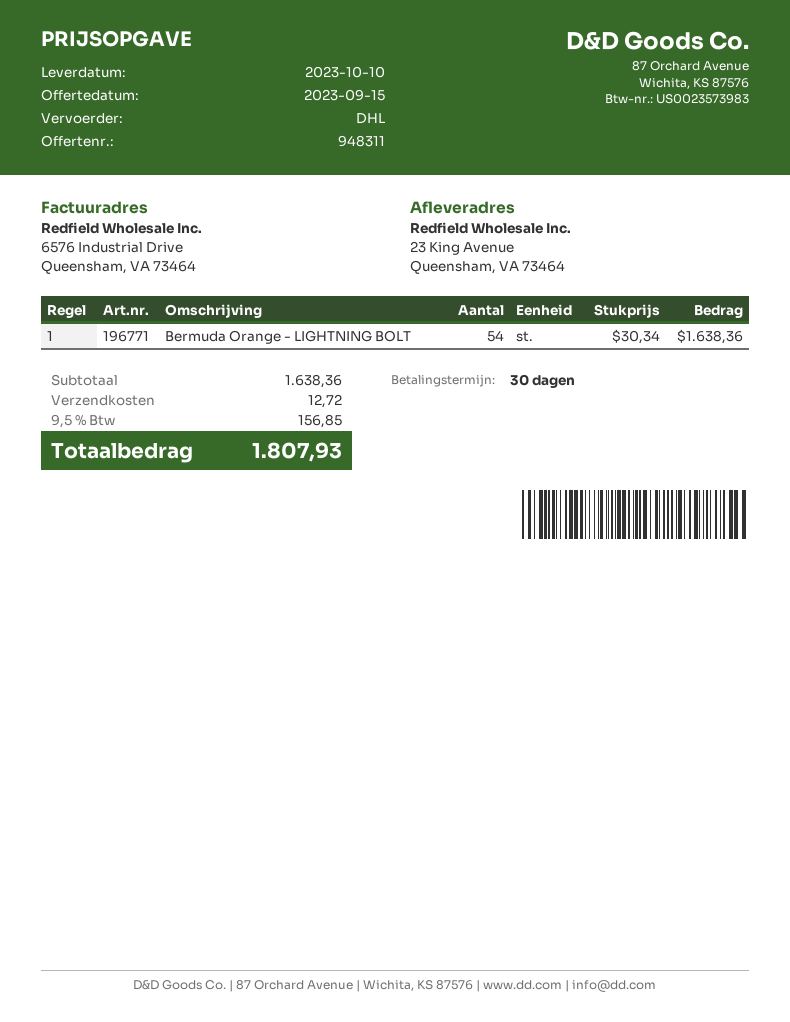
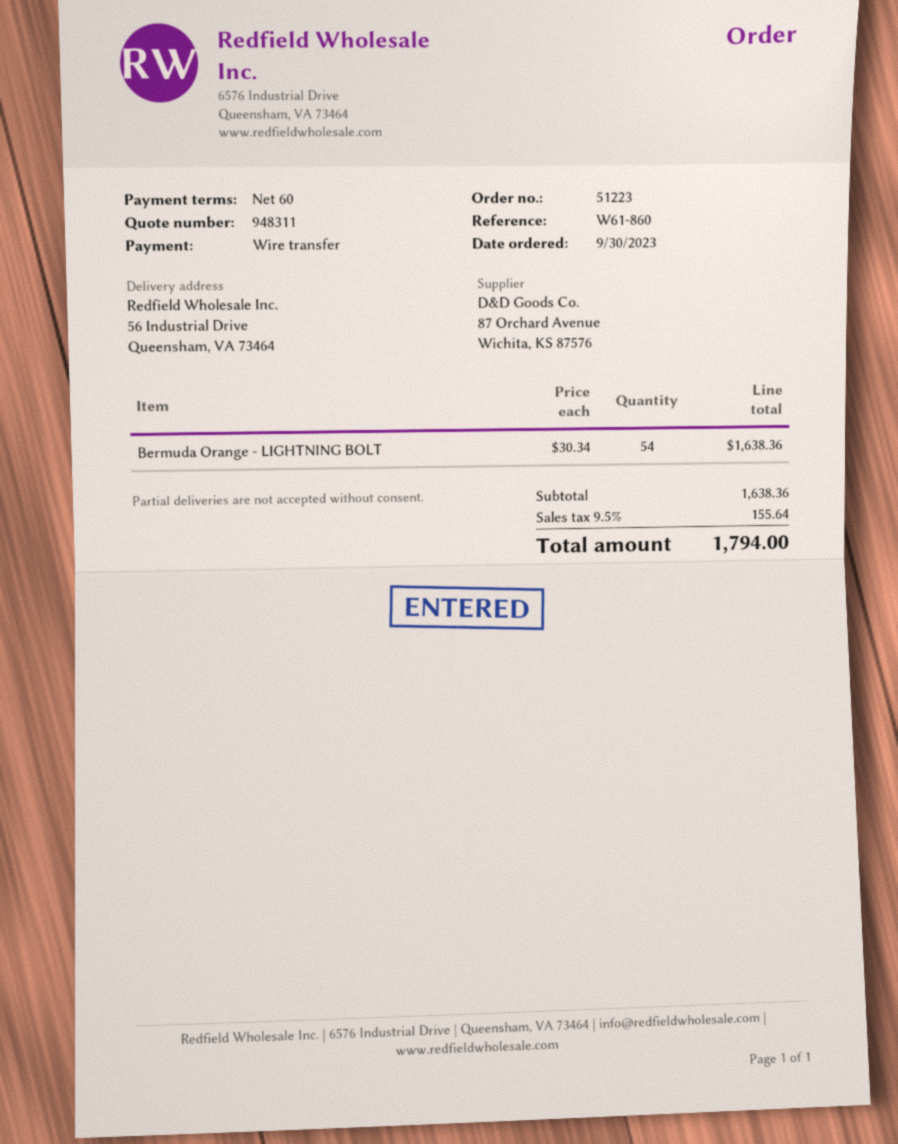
payment terms: 30 days -> 60 days
ship to: 23 King Avenue, Queensham, VA 73464 -> 56 Industrial Drive, Queensham, VA 73464
shipping: 12.72 -> none
tax: 9.5% = 156.85 -> 9.5% = 155.64
total: 1807.93 -> 1794.00

